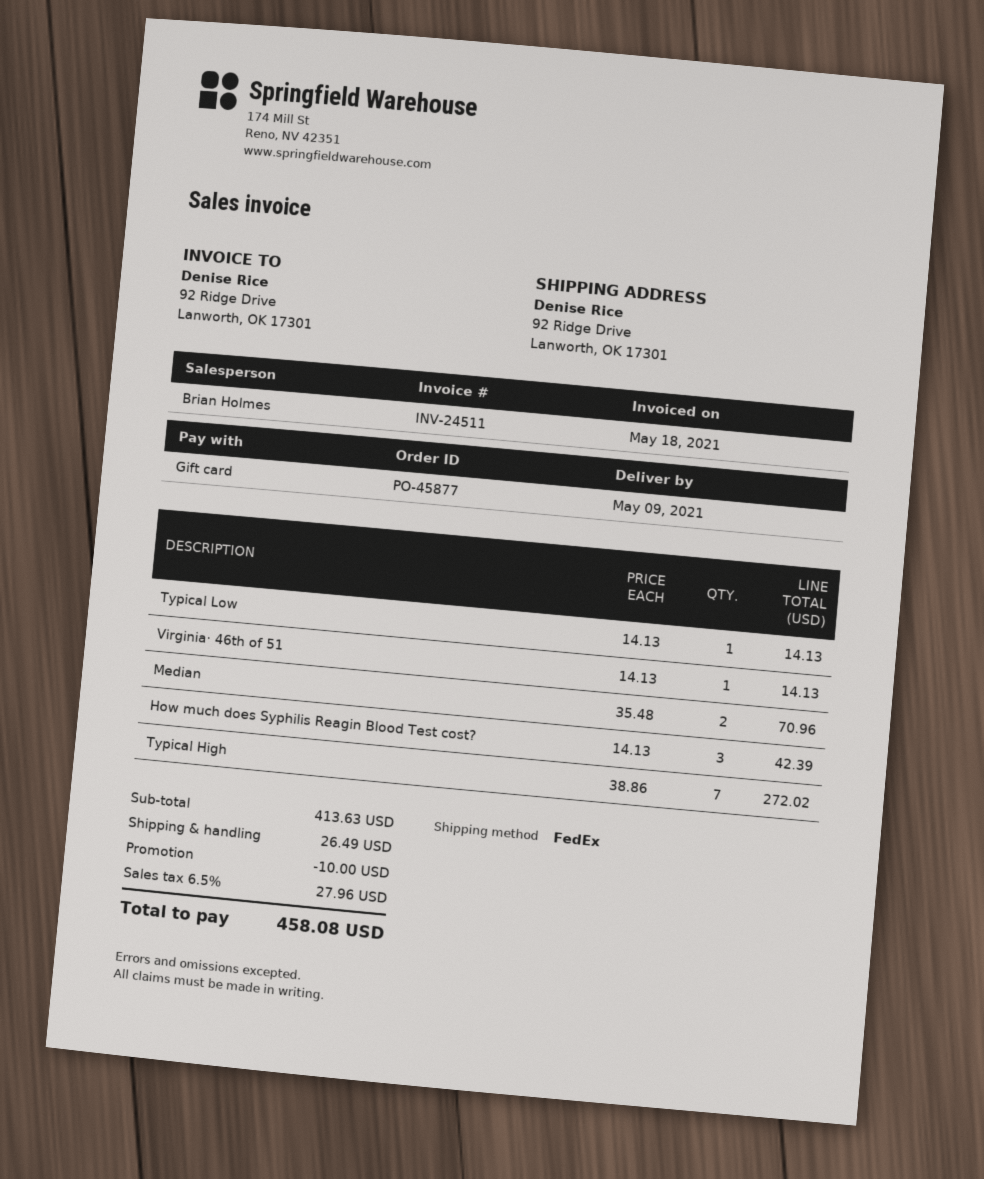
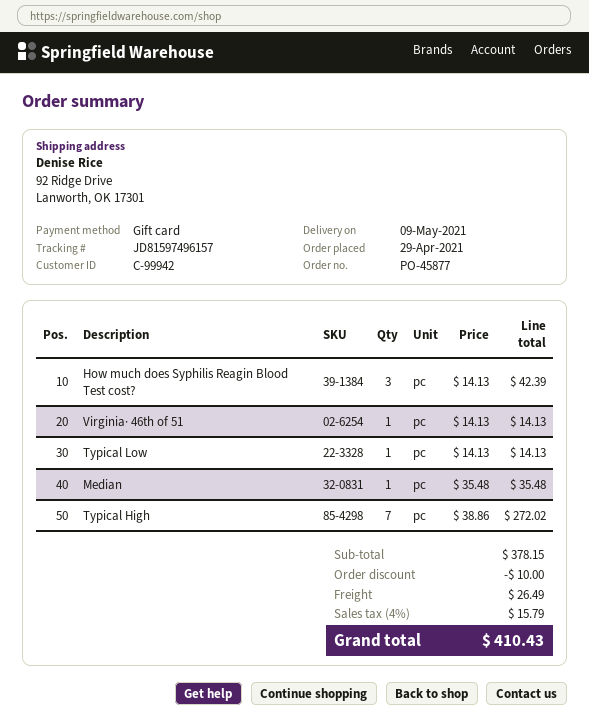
Median: 2 x 35.48 = 70.96 -> 1 x 35.48 = 35.48
subtotal: 413.63 -> 378.15
tax: 6.5% = 27.96 -> 4% = 15.79
total: 458.08 -> 410.43

